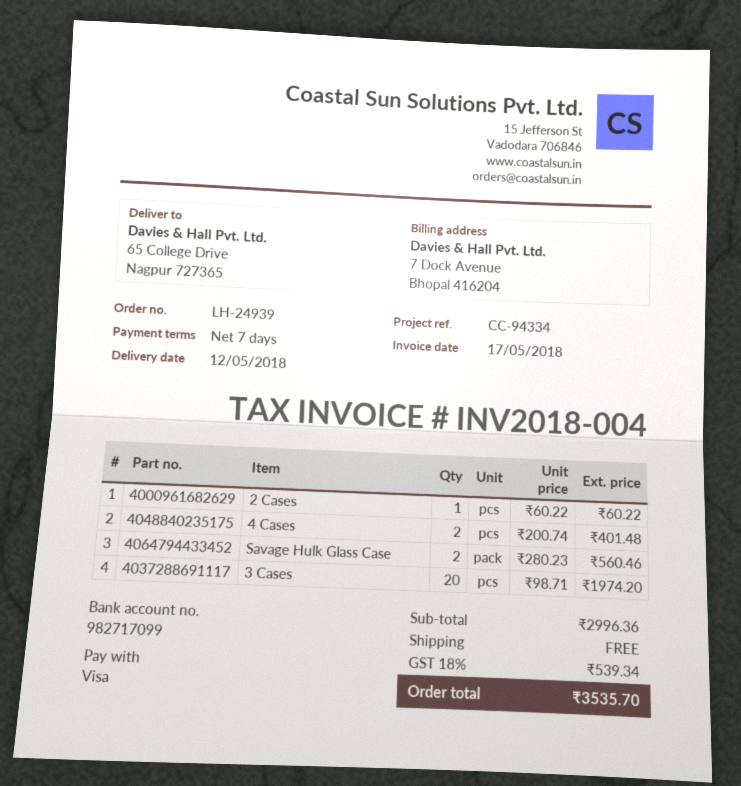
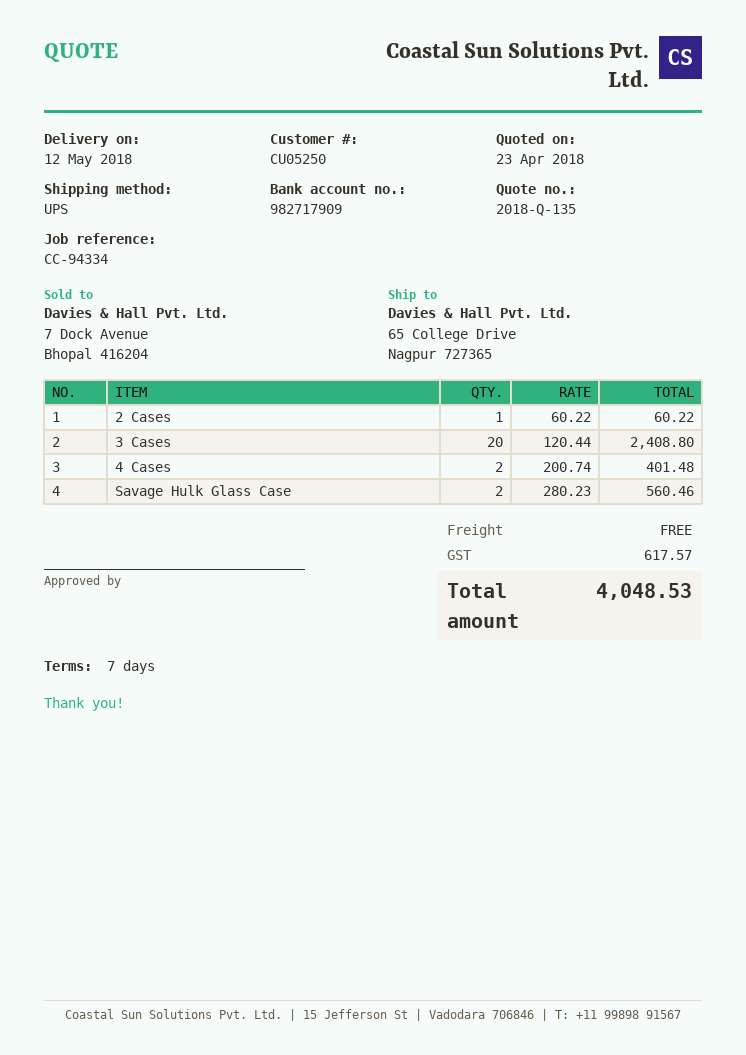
bank account: 982717099 -> 982717909
3 Cases: 20 x 98.71 = 1974.20 -> 20 x 120.44 = 2408.80
tax: 539.34 -> 617.57
total: 3535.70 -> 4048.53

